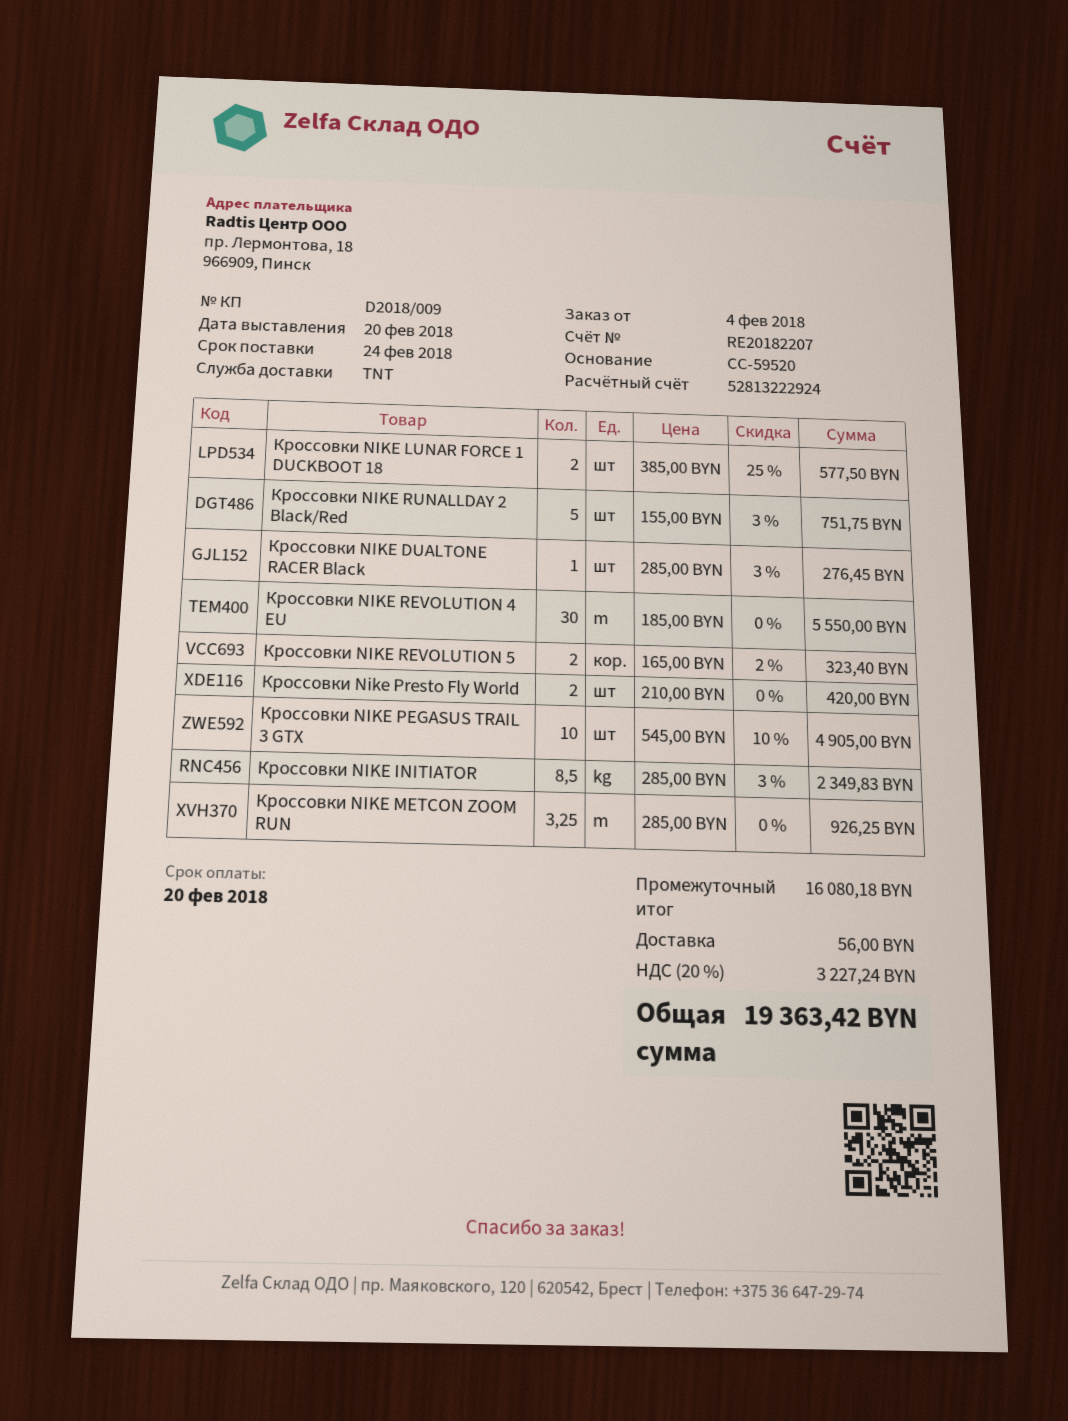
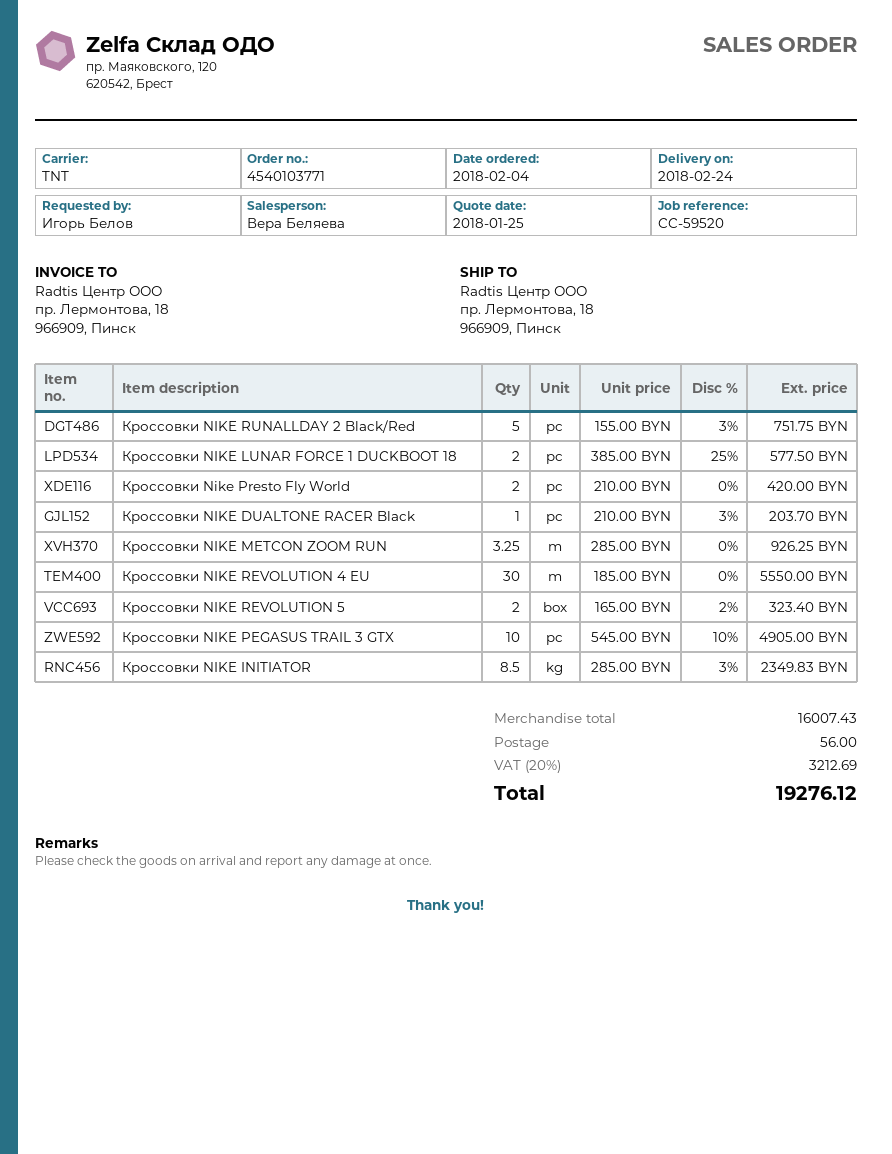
Кроссовки NIKE DUALTONE RACER Black: 1 x 285.00 - 3% = 276.45 -> 1 x 210.00 - 3% = 203.70
subtotal: 16080.18 -> 16007.43
tax: 20% = 3227.24 -> 20% = 3212.69
total: 19363.42 -> 19276.12

